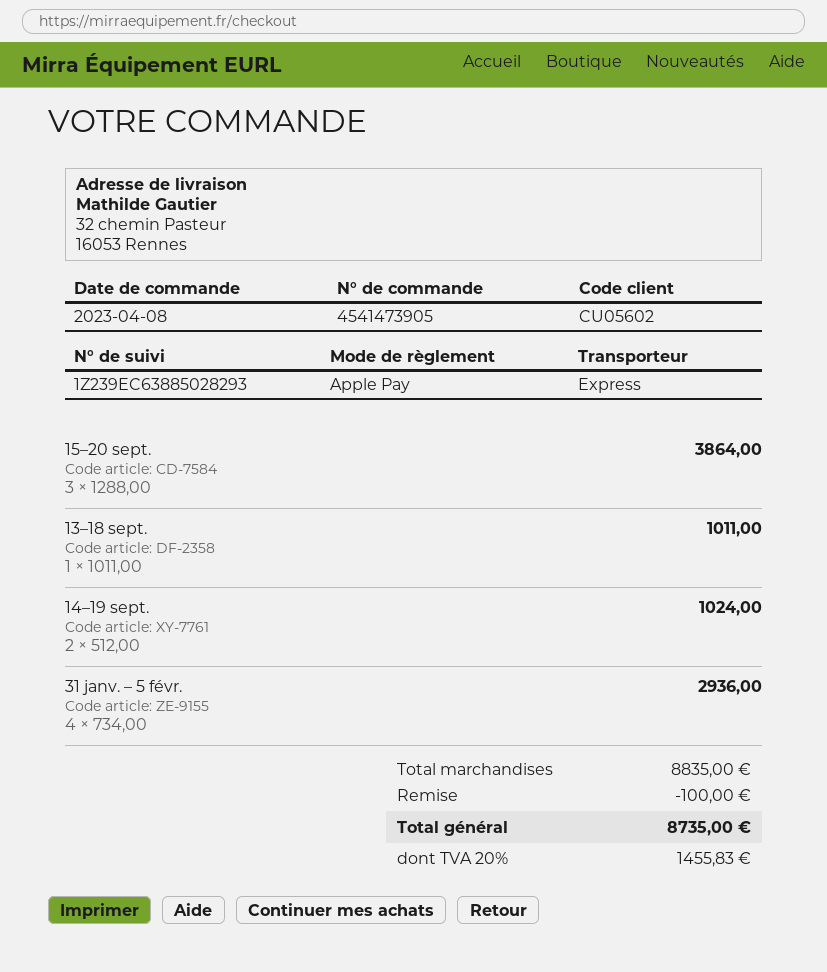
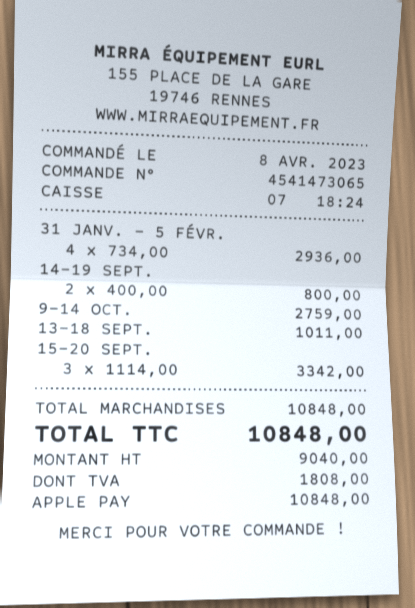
order number: 4541473905 -> 4541473065
15–20 sept.: 3 x 1288.00 = 3864.00 -> 3 x 1114.00 = 3342.00
14–19 sept.: 2 x 512.00 = 1024.00 -> 2 x 400.00 = 800.00
9–14 OCT.: none -> 1 x 2759.00 = 2759.00
subtotal: 8835.00 -> 10848.00
discount: 100.00 -> none
tax: 1455.83 -> 1808.00
total: 8735.00 -> 10848.00

